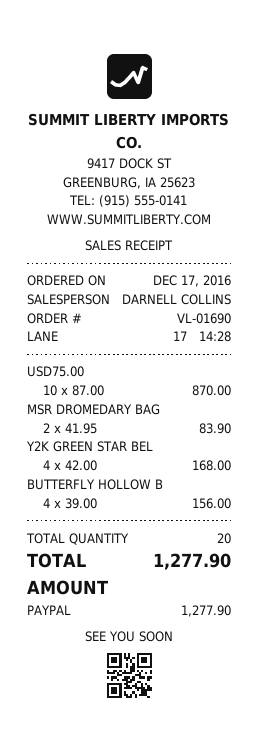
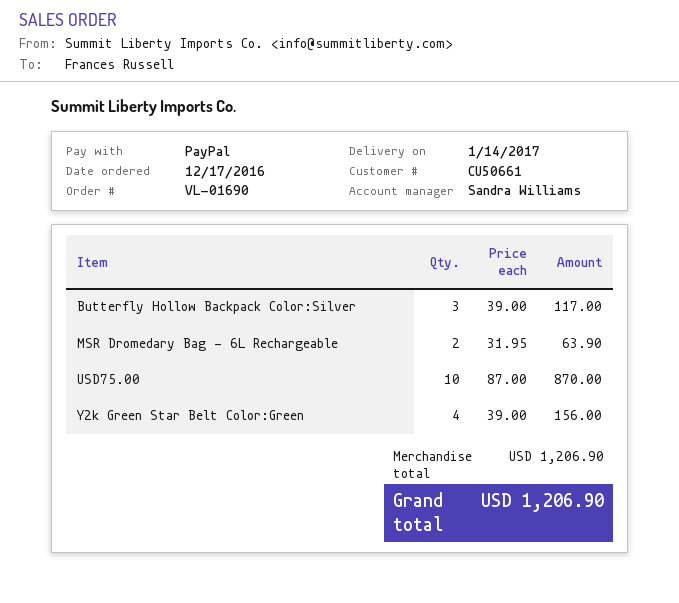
sales rep: DARNELL COLLINS -> Sandra Williams
MSR DROMEDARY BAG: 2 x 41.95 = 83.90 -> 2 x 31.95 = 63.90
Y2K GREEN STAR BEL: 4 x 42.00 = 168.00 -> 4 x 39.00 = 156.00
BUTTERFLY HOLLOW B: 4 x 39.00 = 156.00 -> 3 x 39.00 = 117.00
total: 1277.90 -> 1206.90

